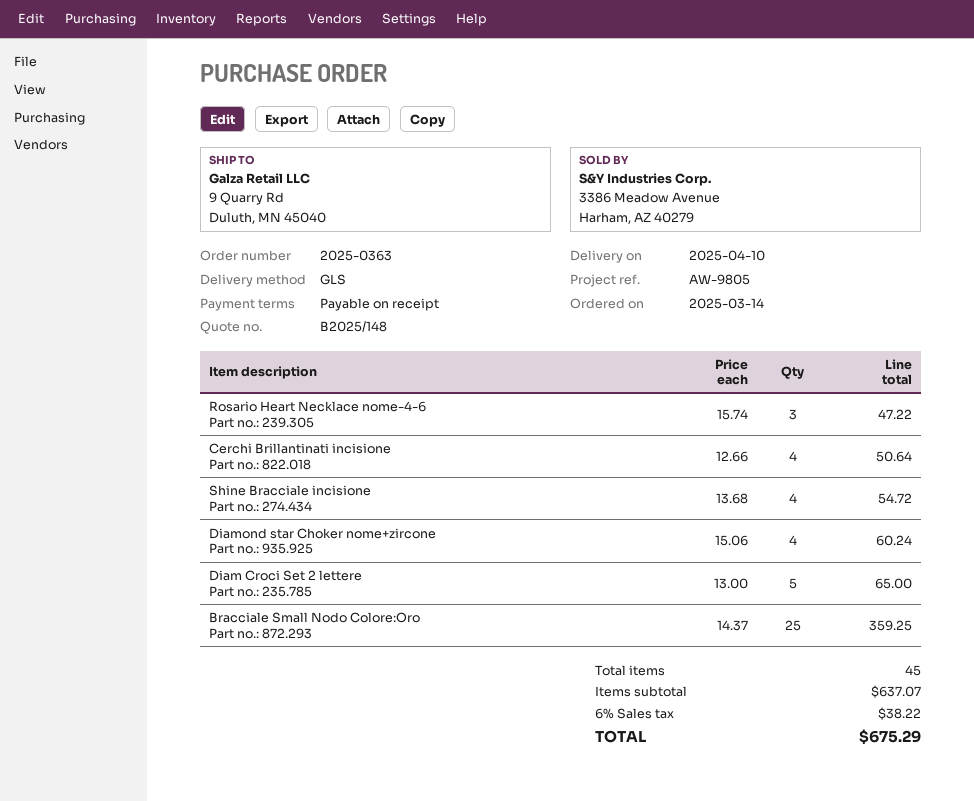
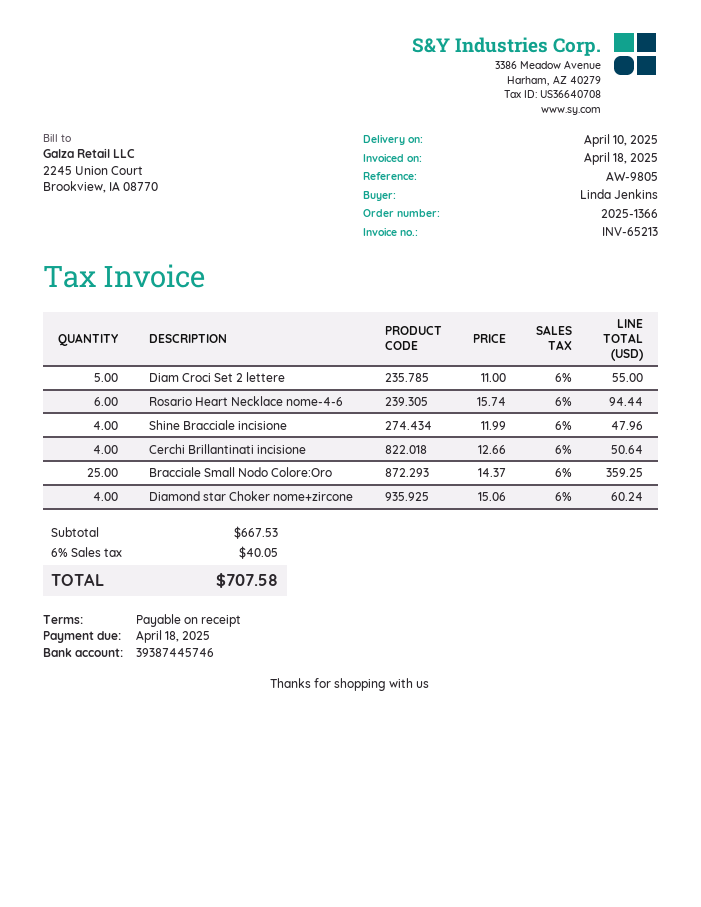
order number: 2025-0363 -> 2025-1366
Rosario Heart Necklace nome-4-6: 3 x 15.74 = 47.22 -> 6 x 15.74 = 94.44
Shine Bracciale incisione: 4 x 13.68 = 54.72 -> 4 x 11.99 = 47.96
Diam Croci Set 2 lettere: 5 x 13.00 = 65.00 -> 5 x 11.00 = 55.00
subtotal: 637.07 -> 667.53
tax: 6% = 38.22 -> 6% = 40.05
total: 675.29 -> 707.58

